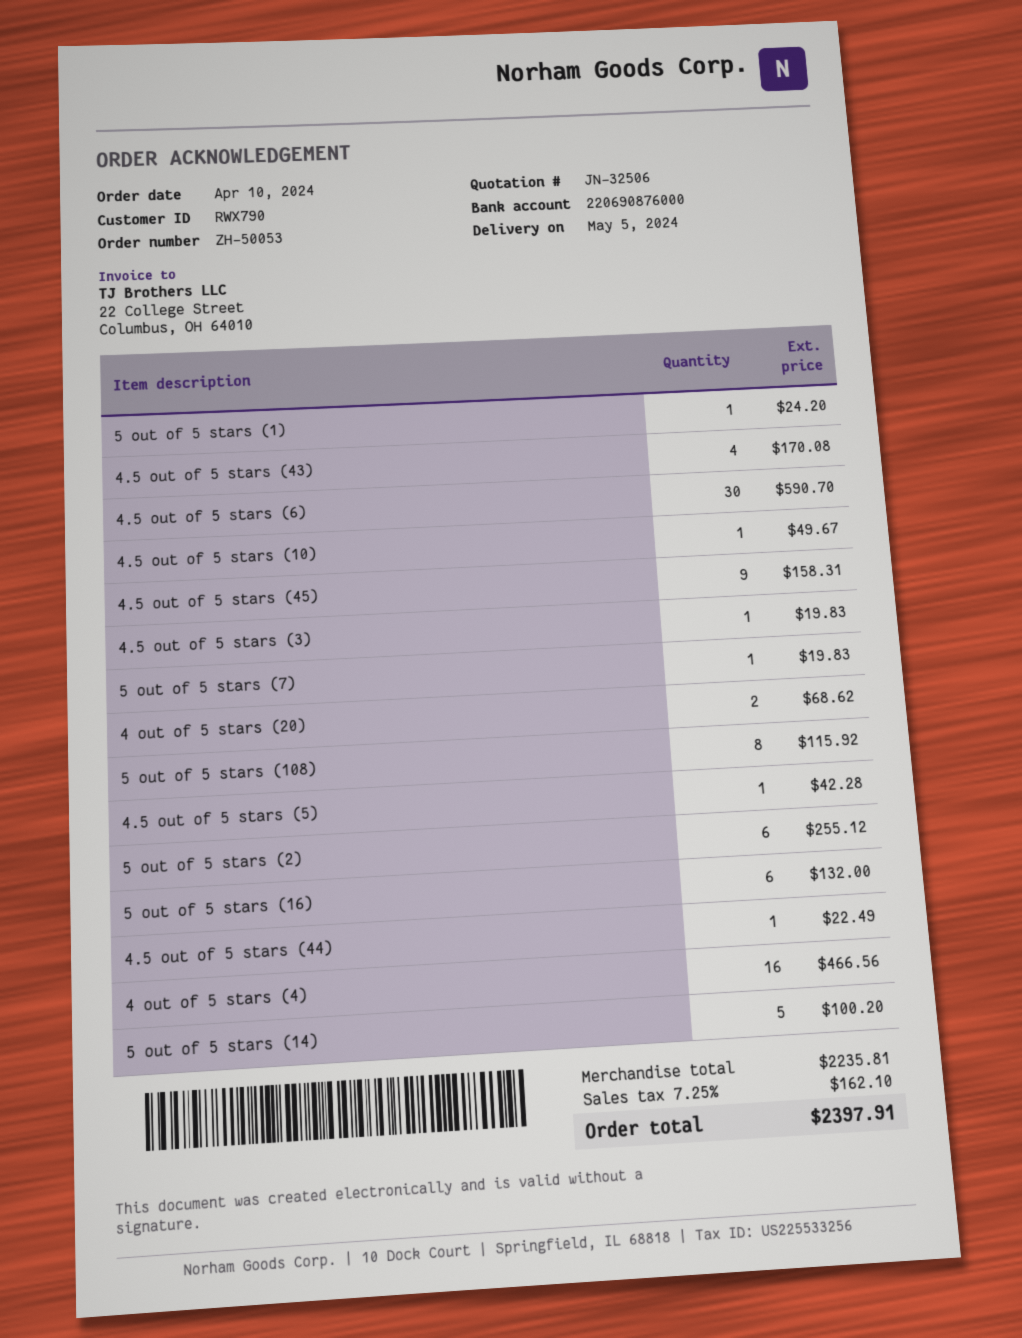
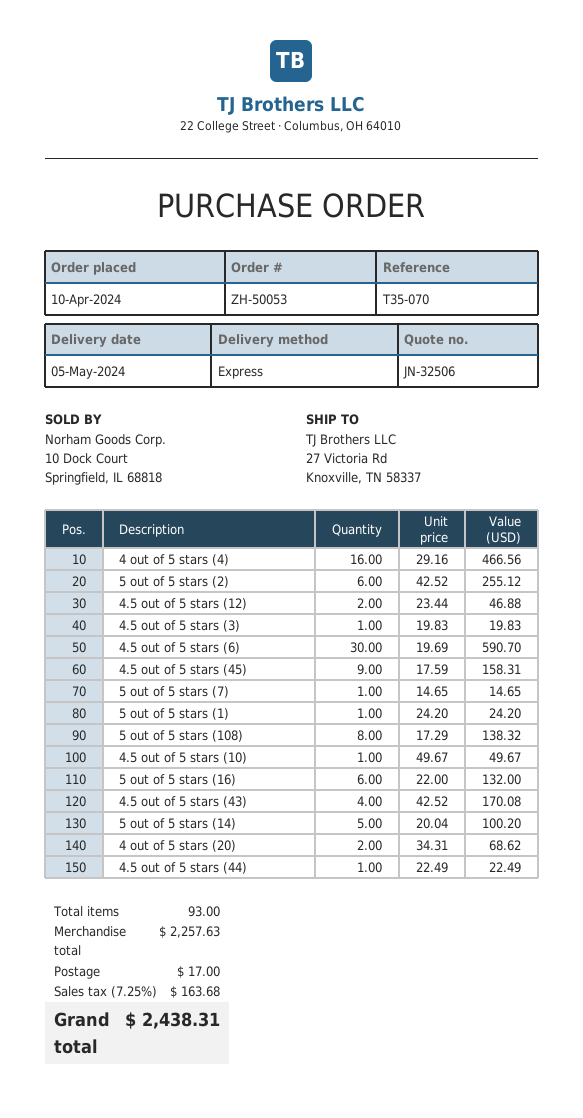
5 out of 5 stars (7): 1 for 19.83 -> 1 for 14.65
5 out of 5 stars (108): 8 for 115.92 -> 8 for 138.32
4.5 out of 5 stars (5): 1 for 42.28 -> none
4.5 out of 5 stars (12): none -> 2 for 46.88
subtotal: 2235.81 -> 2257.63
shipping: none -> 17.00
tax: 7.25% = 162.10 -> 7.25% = 163.68
total: 2397.91 -> 2438.31

